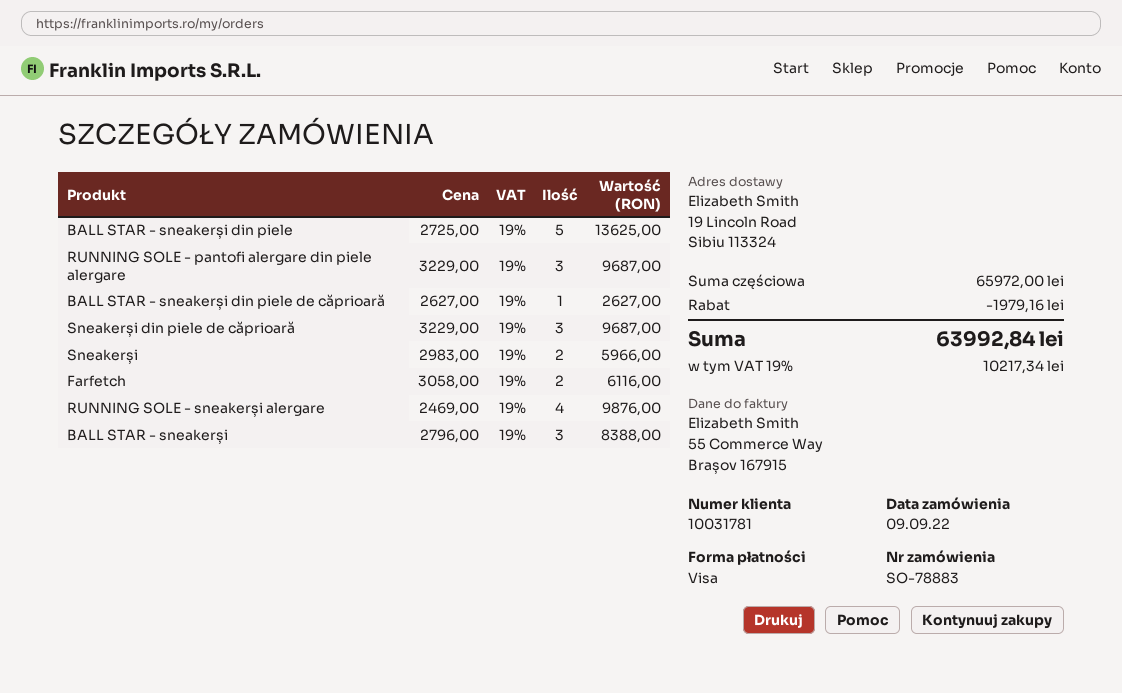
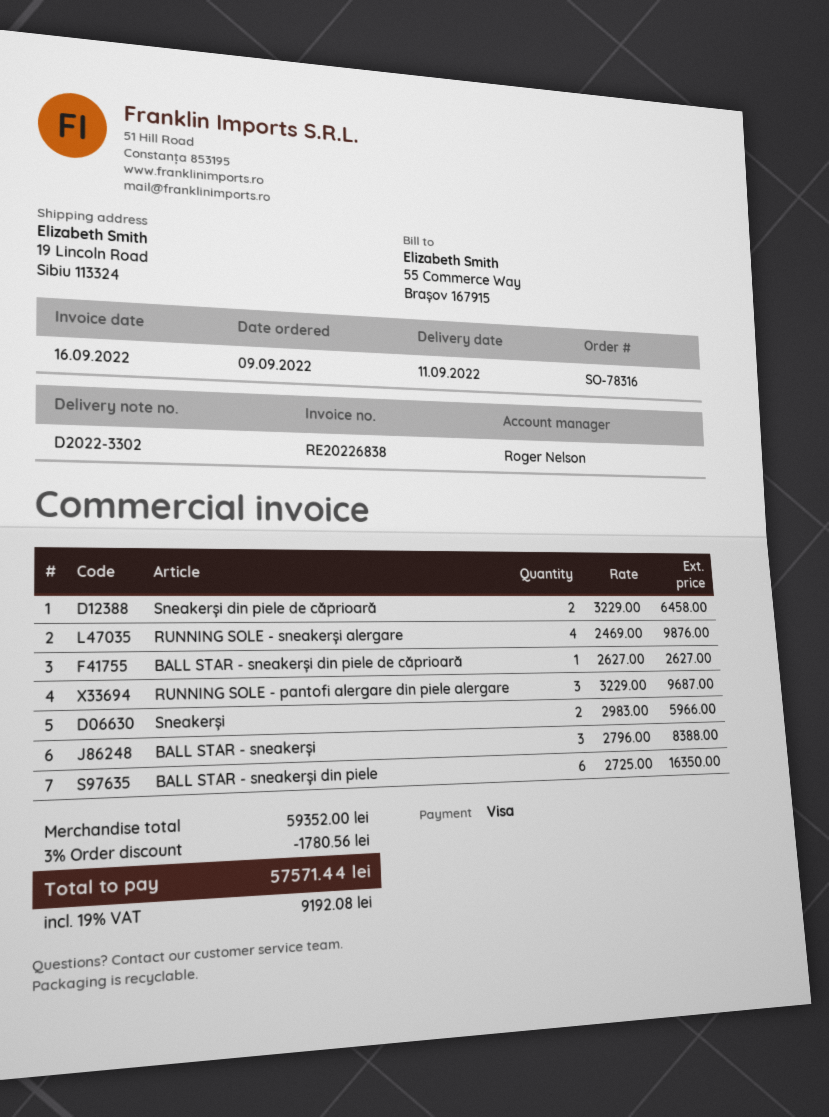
order number: SO-78883 -> SO-78316
BALL STAR - sneakerși din piele: 5 x 2725.00 = 13625.00 -> 6 x 2725.00 = 16350.00
Sneakerși din piele de căprioară: 3 x 3229.00 = 9687.00 -> 2 x 3229.00 = 6458.00
Farfetch: 2 x 3058.00 = 6116.00 -> none
subtotal: 65972.00 -> 59352.00
discount: 1979.16 -> 1780.56
tax: 19% = 10217.34 -> 19% = 9192.08
total: 63992.84 -> 57571.44

